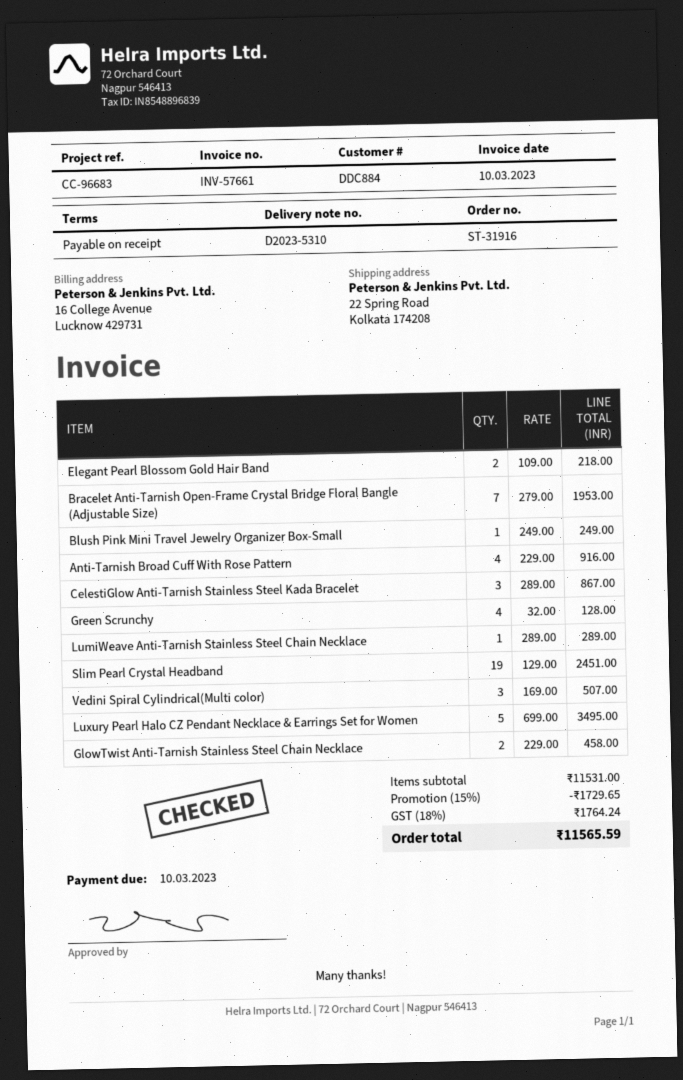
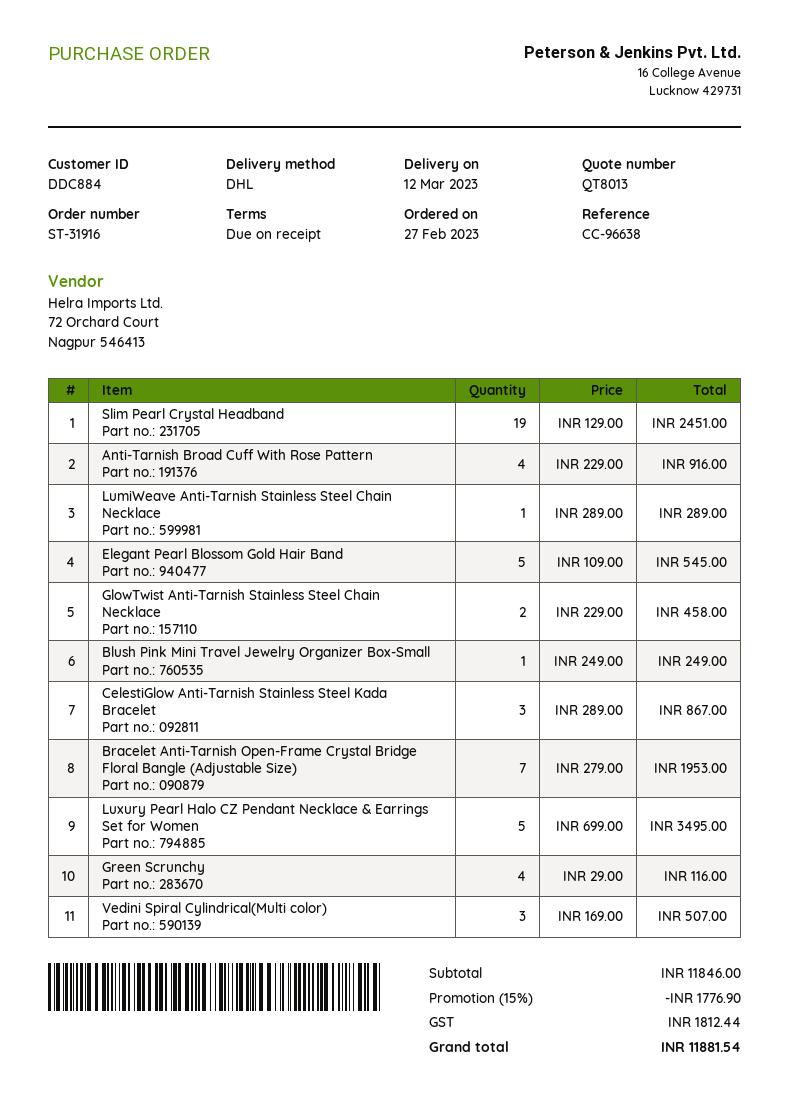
reference: CC-96683 -> CC-96638
Elegant Pearl Blossom Gold Hair Band: 2 x 109.00 = 218.00 -> 5 x 109.00 = 545.00
Green Scrunchy: 4 x 32.00 = 128.00 -> 4 x 29.00 = 116.00
subtotal: 11531.00 -> 11846.00
discount: 15% = 1729.65 -> 15% = 1776.90
tax: 1764.24 -> 1812.44
total: 11565.59 -> 11881.54

